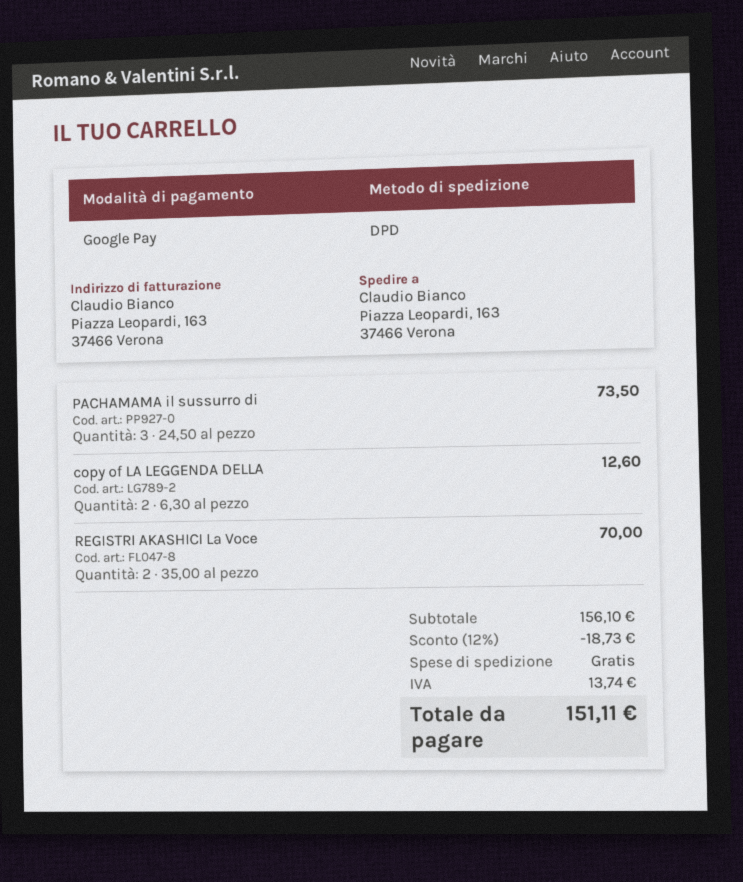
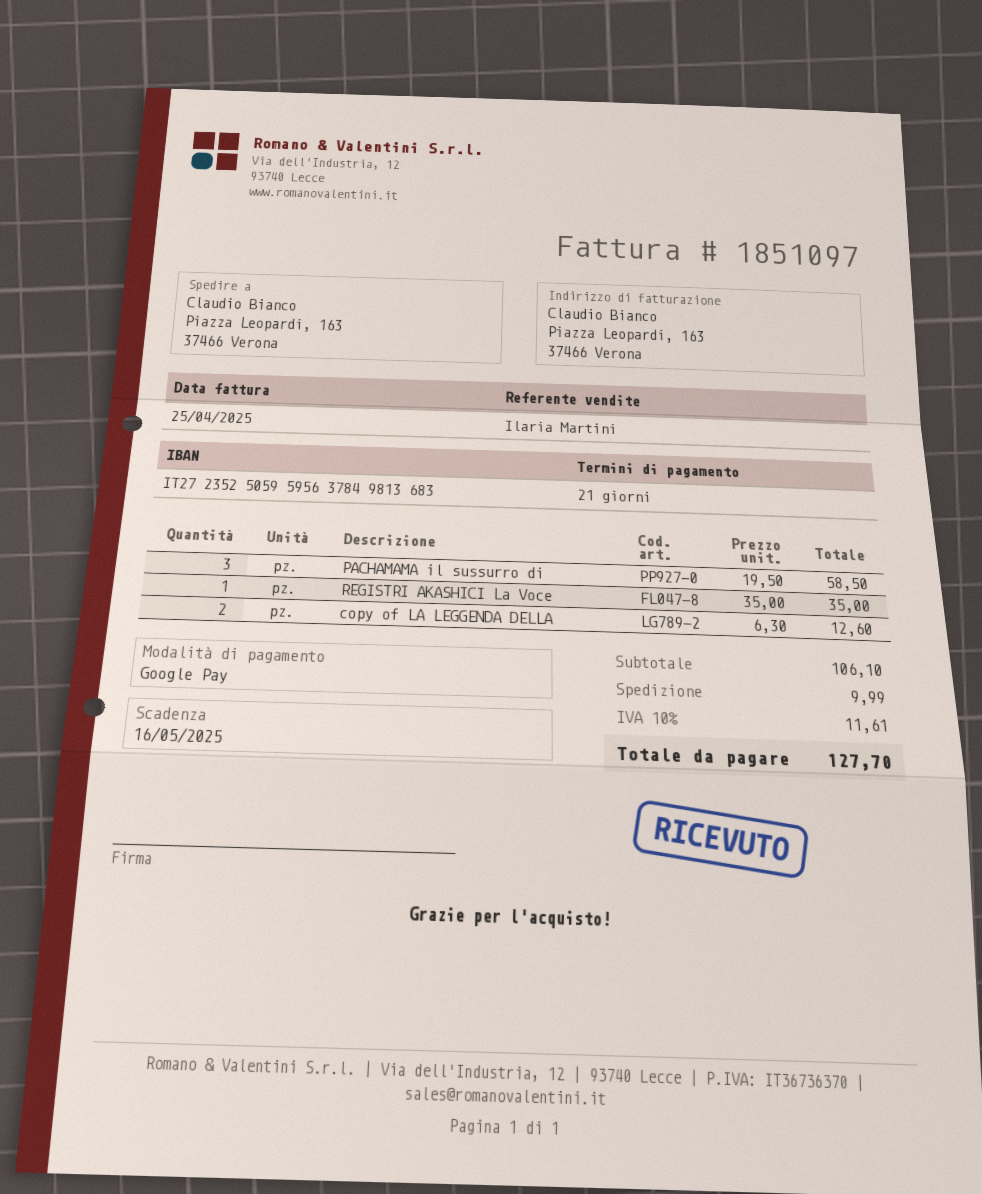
PACHAMAMA il sussurro di: 3 x 24.50 = 73.50 -> 3 x 19.50 = 58.50
REGISTRI AKASHICI La Voce: 2 x 35.00 = 70.00 -> 1 x 35.00 = 35.00
subtotal: 156.10 -> 106.10
discount: 12% = 18.73 -> none
shipping: 0.00 -> 9.99
tax: 13.74 -> 11.61
total: 151.11 -> 127.70

